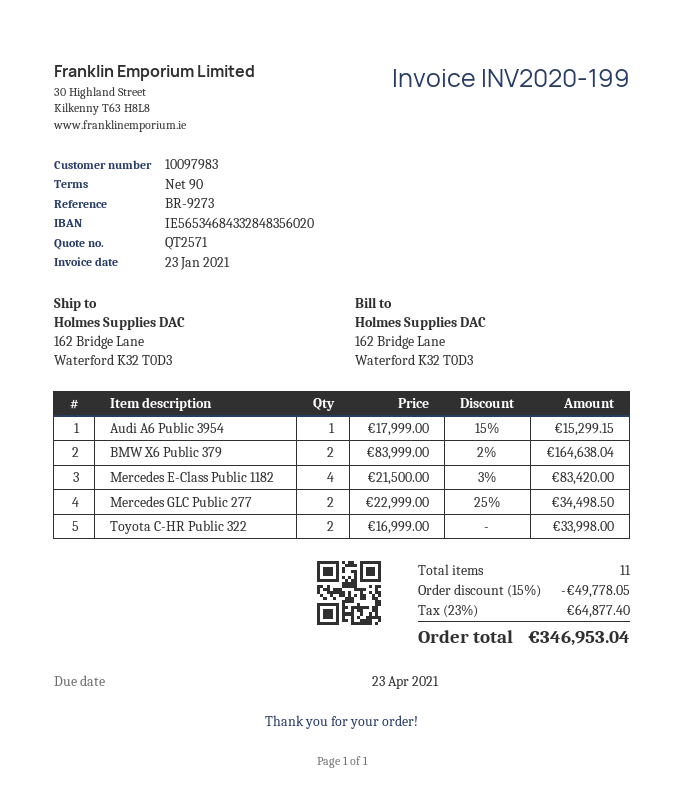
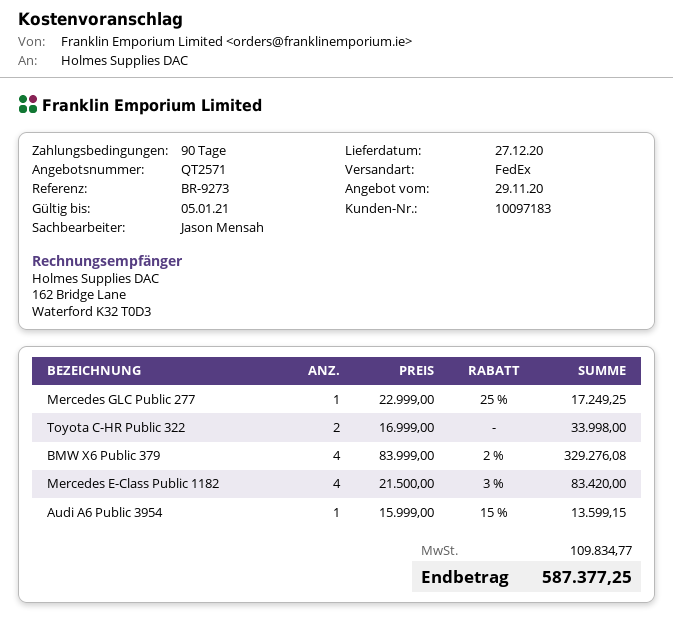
customer number: 10097983 -> 10097183
Audi A6 Public 3954: 1 x 17999.00 - 15% = 15299.15 -> 1 x 15999.00 - 15% = 13599.15
BMW X6 Public 379: 2 x 83999.00 - 2% = 164638.04 -> 4 x 83999.00 - 2% = 329276.08
Mercedes GLC Public 277: 2 x 22999.00 - 25% = 34498.50 -> 1 x 22999.00 - 25% = 17249.25
discount: 15% = 49778.05 -> none
tax: 64877.40 -> 109834.77
total: 346953.04 -> 587377.25

